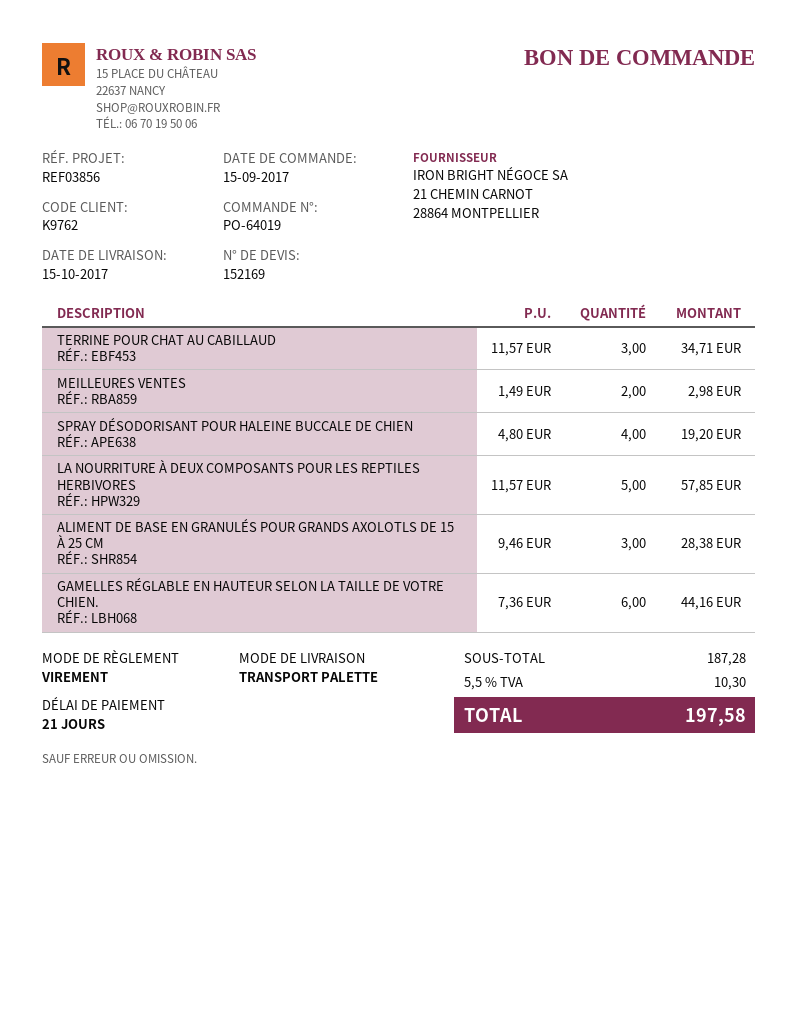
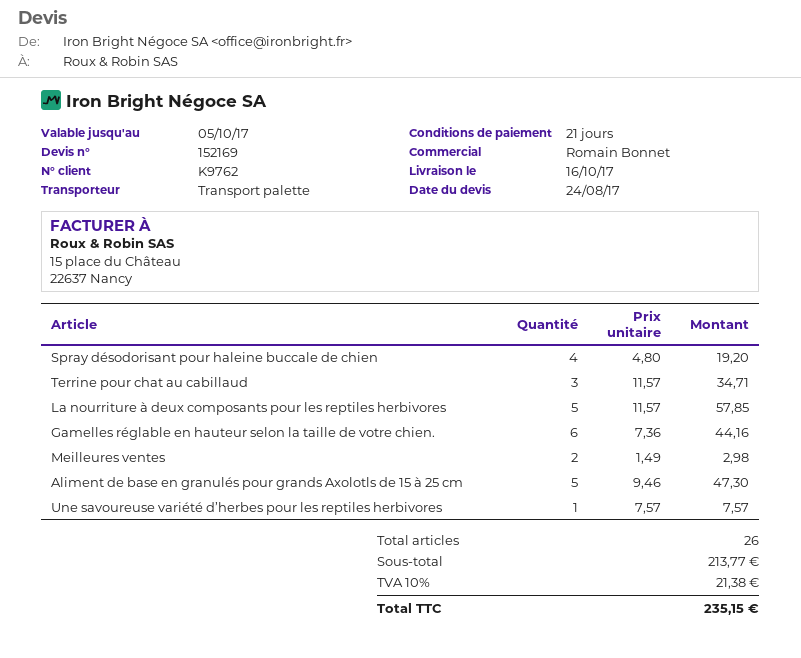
delivery date: 2017-10-15 -> 2017-10-16
ALIMENT DE BASE EN GRANULÉS POUR GRANDS AXOLOTLS DE 15 À 25 CM: 3 x 9.46 = 28.38 -> 5 x 9.46 = 47.30
Une savoureuse variété d’herbes pour les reptiles herbivores: none -> 1 x 7.57 = 7.57
subtotal: 187.28 -> 213.77
tax: 5.5% = 10.30 -> 10% = 21.38
total: 197.58 -> 235.15

